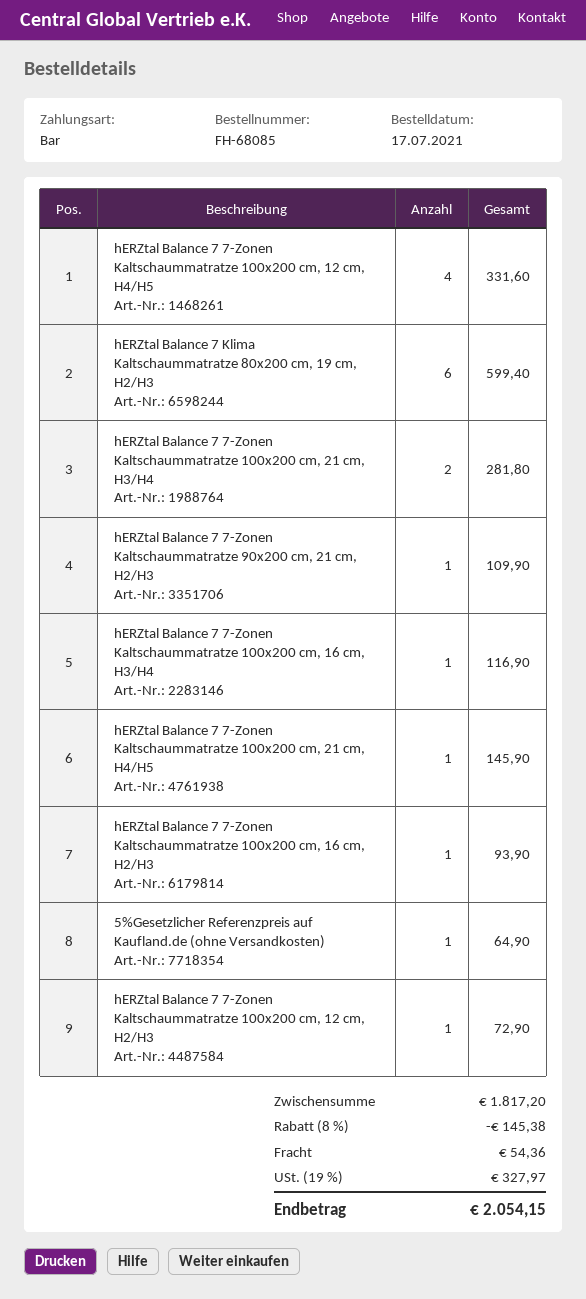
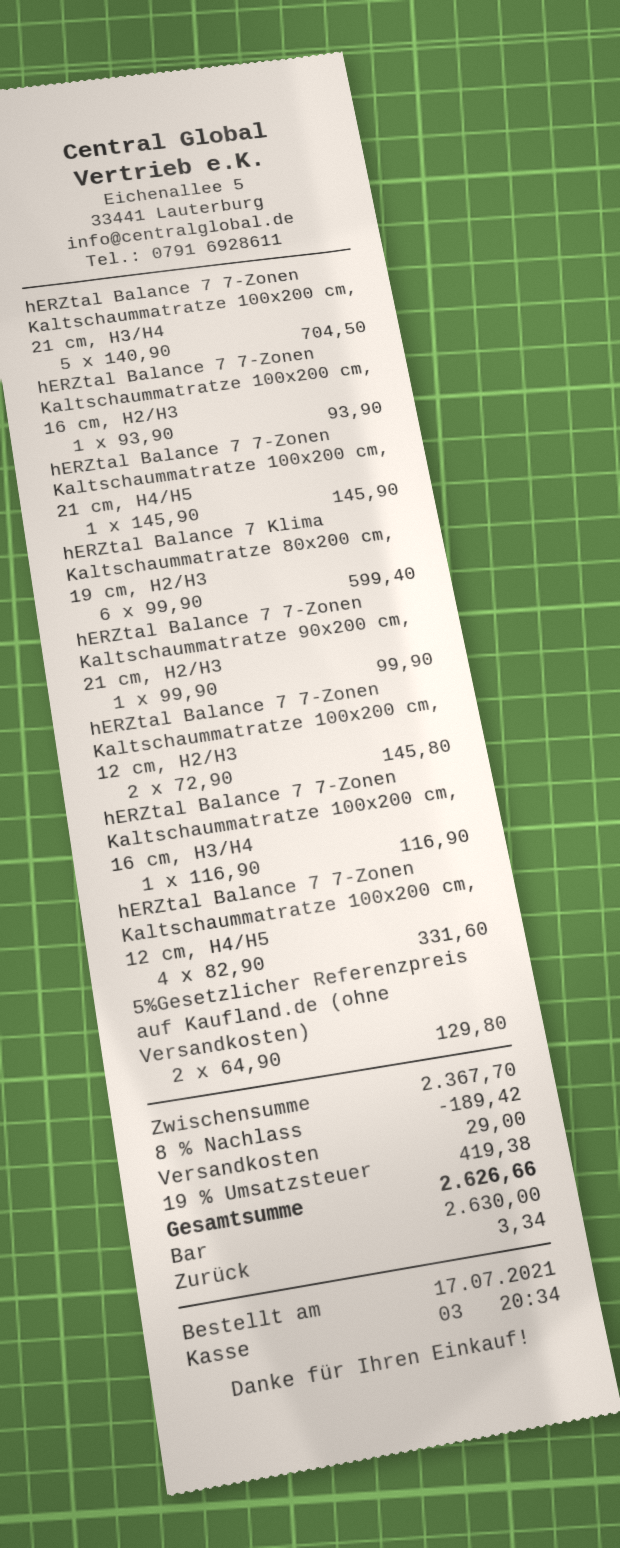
hERZtal Balance 7 7-Zonen Kaltschaummatratze 100x200 cm, 21 cm, H3/H4: 2 for 281.80 -> 5 for 704.50
hERZtal Balance 7 7-Zonen Kaltschaummatratze 90x200 cm, 21 cm, H2/H3: 1 for 109.90 -> 1 for 99.90
5%Gesetzlicher Referenzpreis auf Kaufland.de (ohne Versandkosten): 1 for 64.90 -> 2 for 129.80
hERZtal Balance 7 7-Zonen Kaltschaummatratze 100x200 cm, 12 cm, H2/H3: 1 for 72.90 -> 2 for 145.80
subtotal: 1817.20 -> 2367.70
discount: 8% = 145.38 -> 8% = 189.42
shipping: 54.36 -> 29.00
tax: 19% = 327.97 -> 19% = 419.38
total: 2054.15 -> 2626.66

